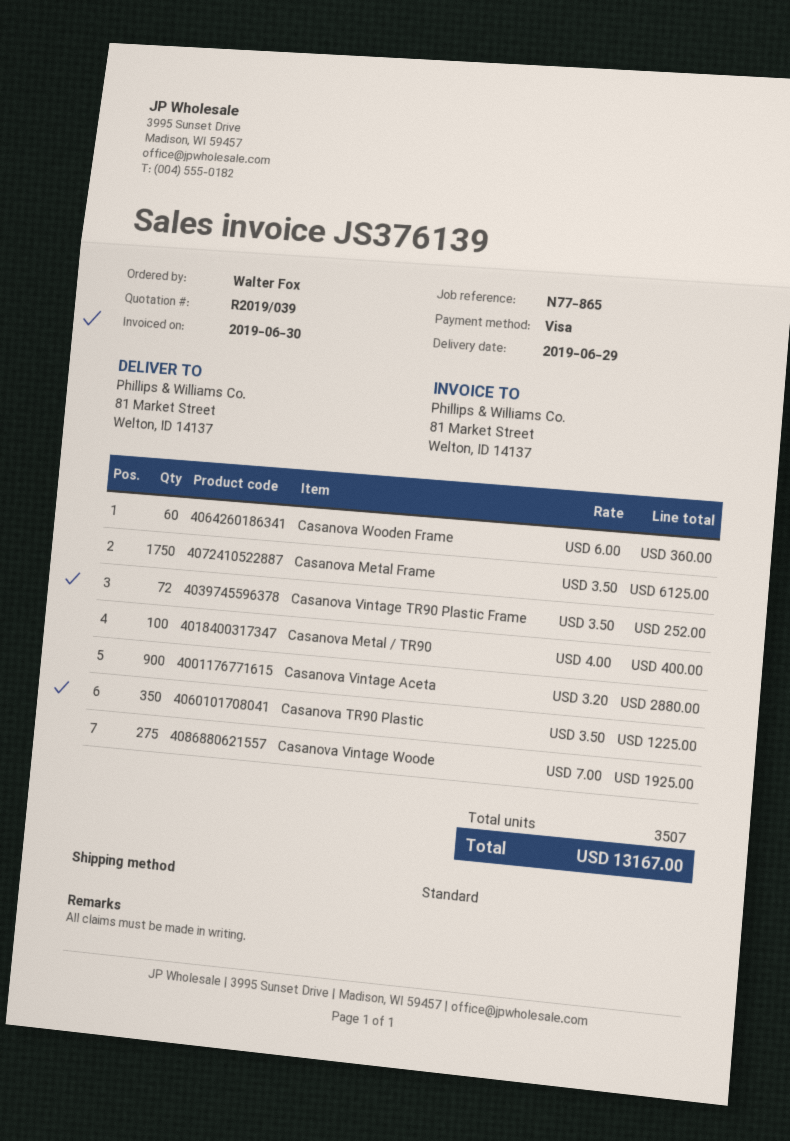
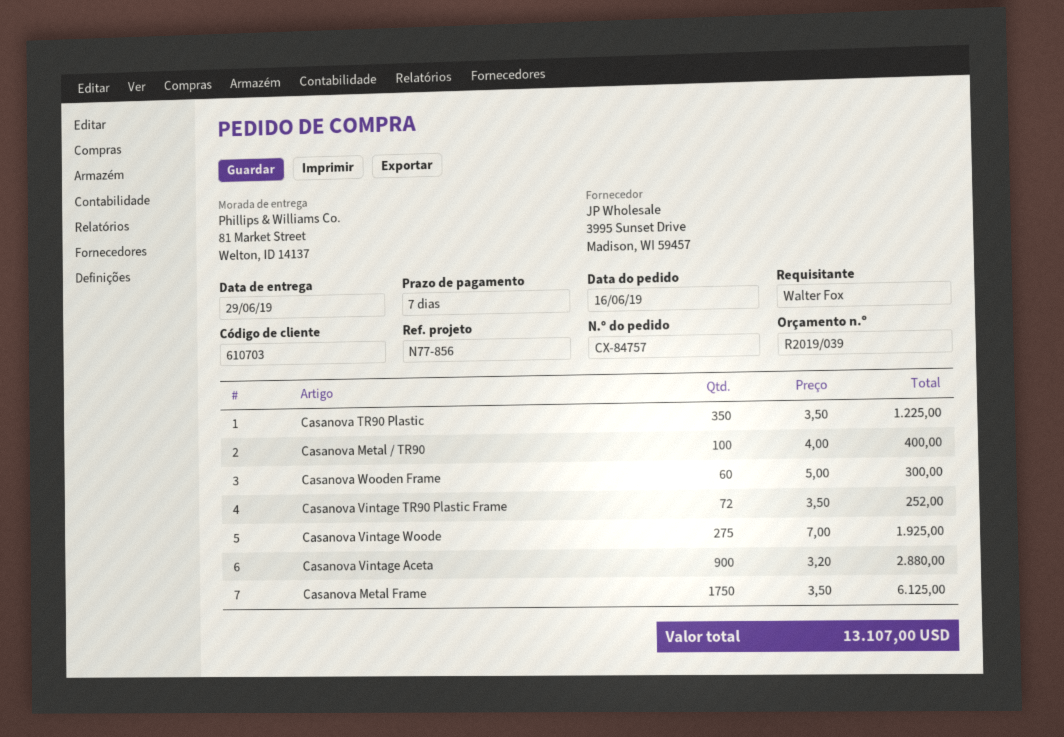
reference: N77-865 -> N77-856
Casanova Wooden Frame: 60 x 6.00 = 360.00 -> 60 x 5.00 = 300.00
total: 13167.00 -> 13107.00

